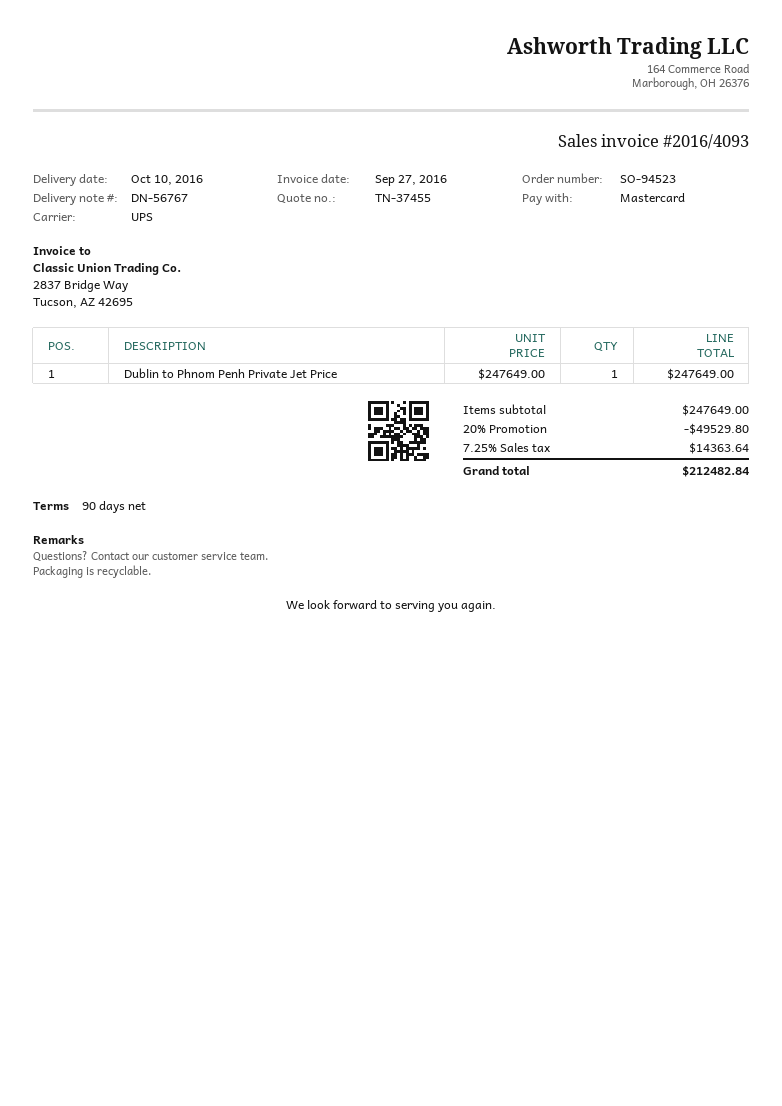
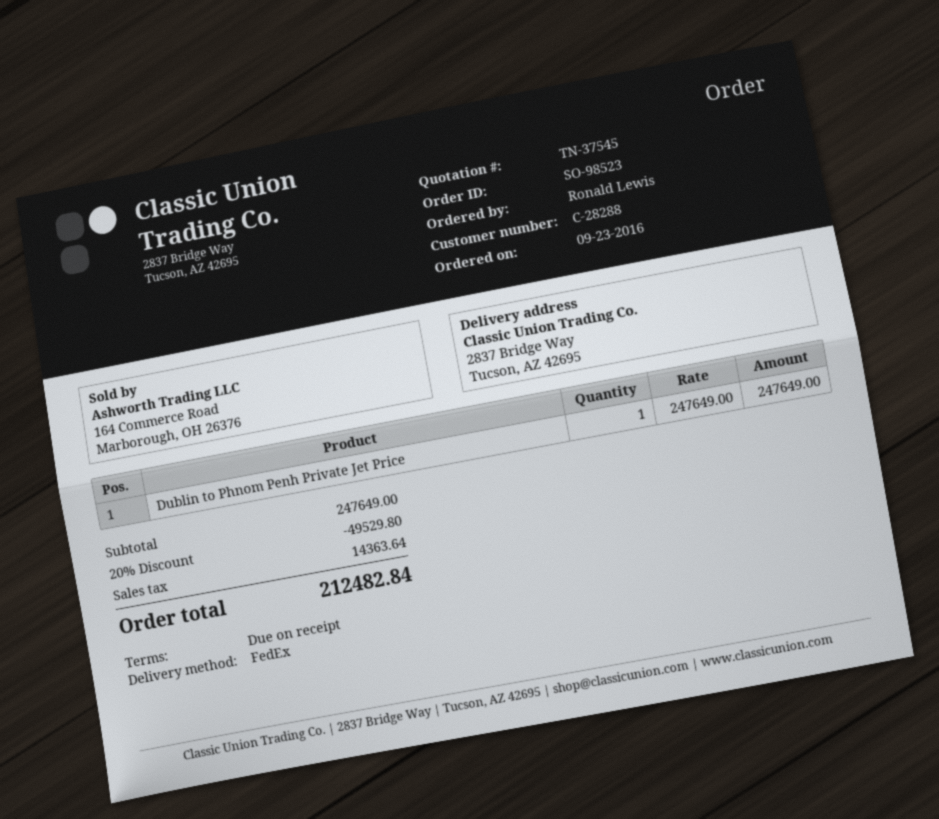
quote number: TN-37455 -> TN-37545
order number: SO-94523 -> SO-98523
payment terms: 90 days -> on receipt
shipping method: UPS -> FedEx

